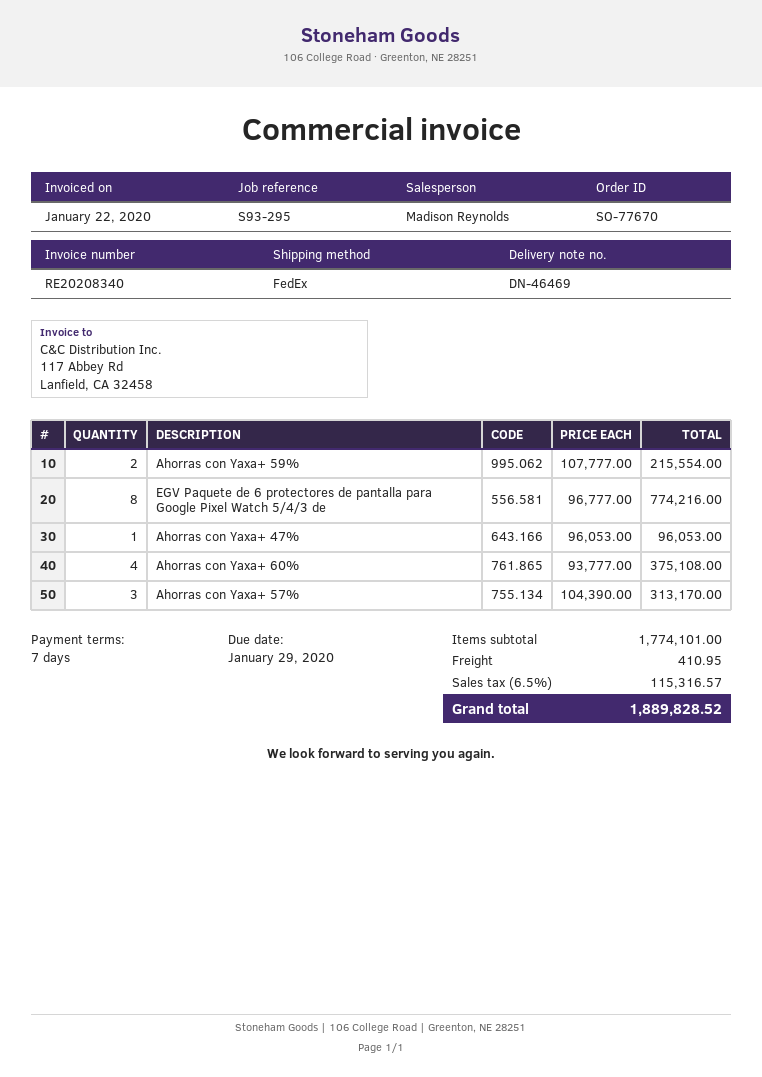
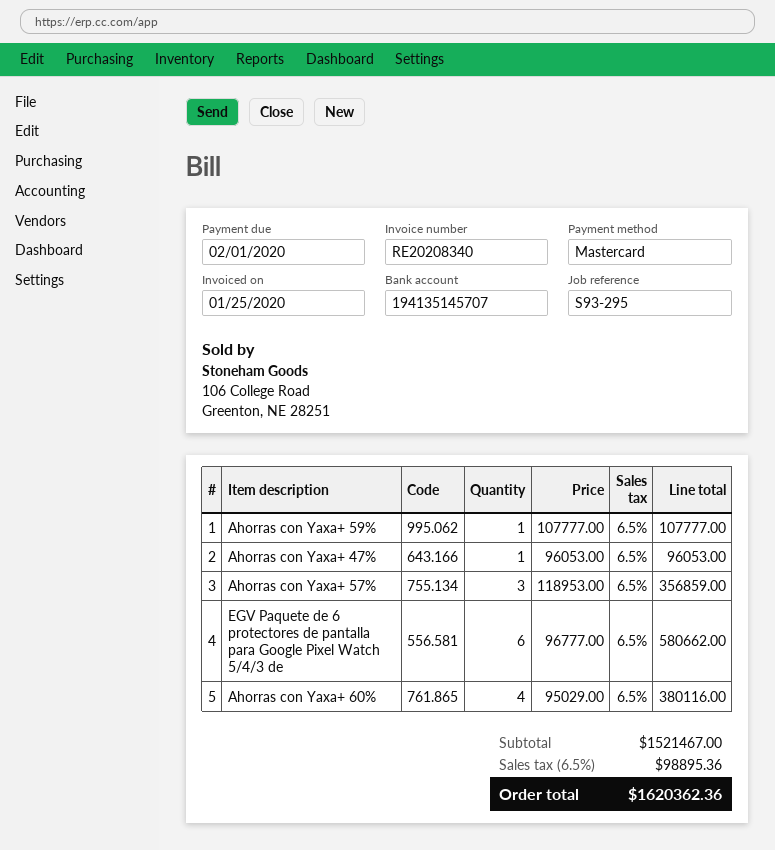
invoice date: 2020-01-22 -> 2020-01-25
due date: 2020-01-29 -> 2020-02-01
Ahorras con Yaxa+ 59%: 2 x 107777.00 = 215554.00 -> 1 x 107777.00 = 107777.00
EGV Paquete de 6 protectores de pantalla para Google Pixel Watch 5/4/3 de: 8 x 96777.00 = 774216.00 -> 6 x 96777.00 = 580662.00
Ahorras con Yaxa+ 60%: 4 x 93777.00 = 375108.00 -> 4 x 95029.00 = 380116.00
Ahorras con Yaxa+ 57%: 3 x 104390.00 = 313170.00 -> 3 x 118953.00 = 356859.00
subtotal: 1774101.00 -> 1521467.00
shipping: 410.95 -> none
tax: 6.5% = 115316.57 -> 6.5% = 98895.36
total: 1889828.52 -> 1620362.36

